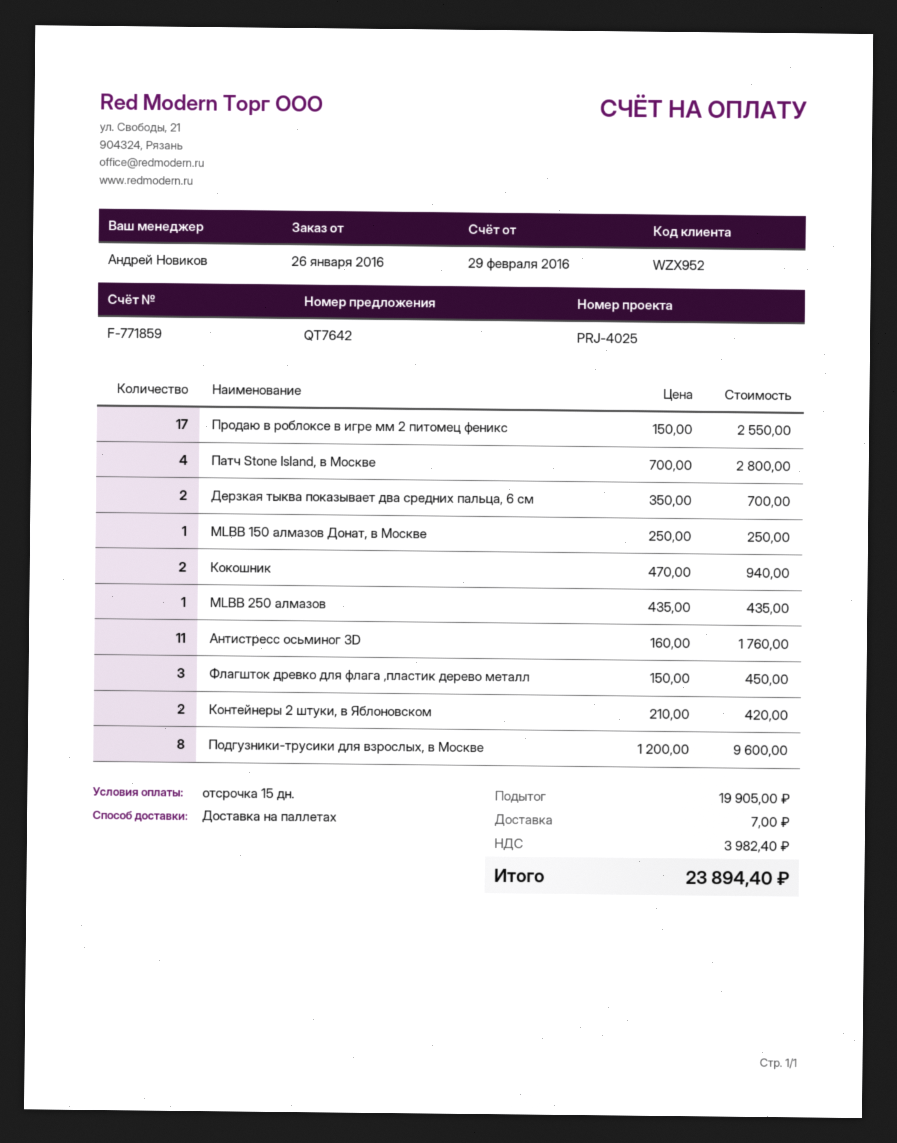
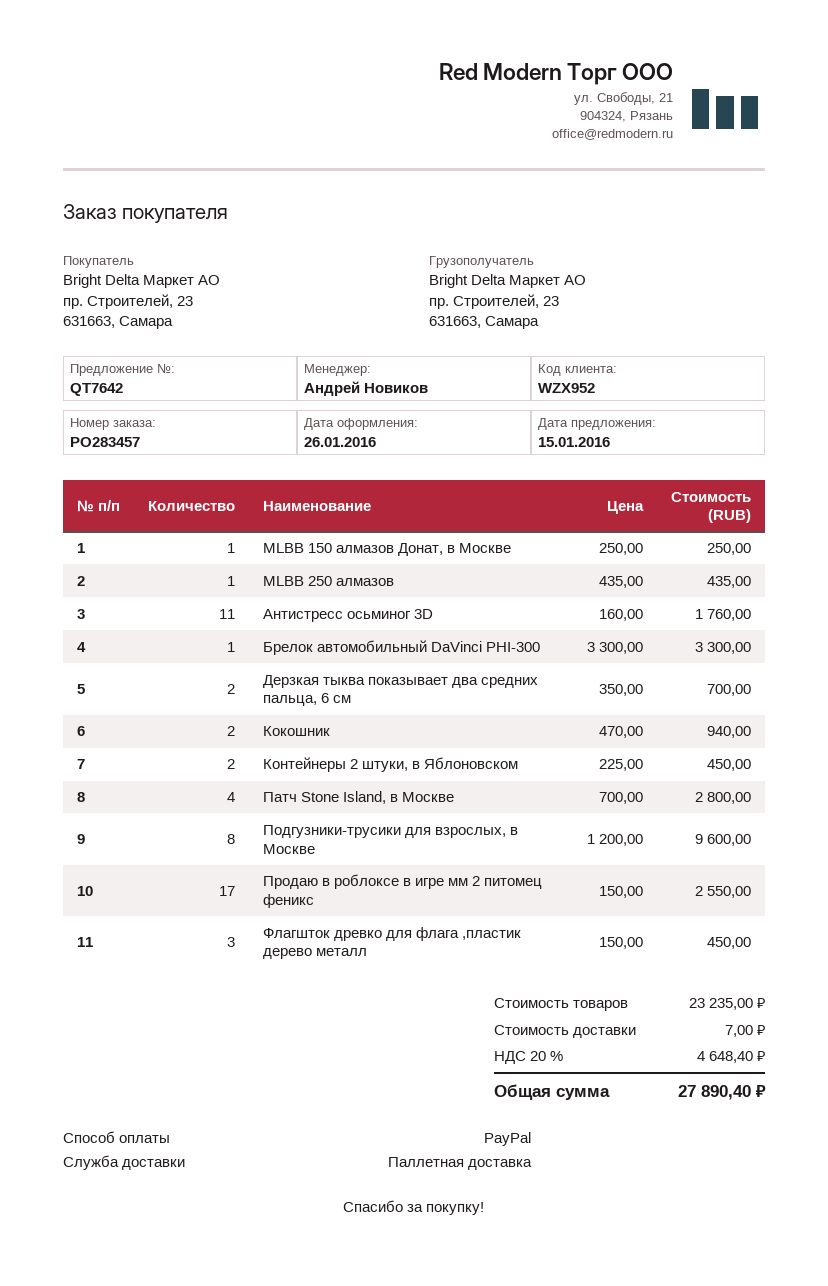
Контейнеры 2 штуки, в Яблоновском: 2 x 210.00 = 420.00 -> 2 x 225.00 = 450.00
Брелок автомобильный DaVinci PHI-300: none -> 1 x 3300.00 = 3300.00
subtotal: 19905.00 -> 23235.00
tax: 3982.40 -> 4648.40
total: 23894.40 -> 27890.40

